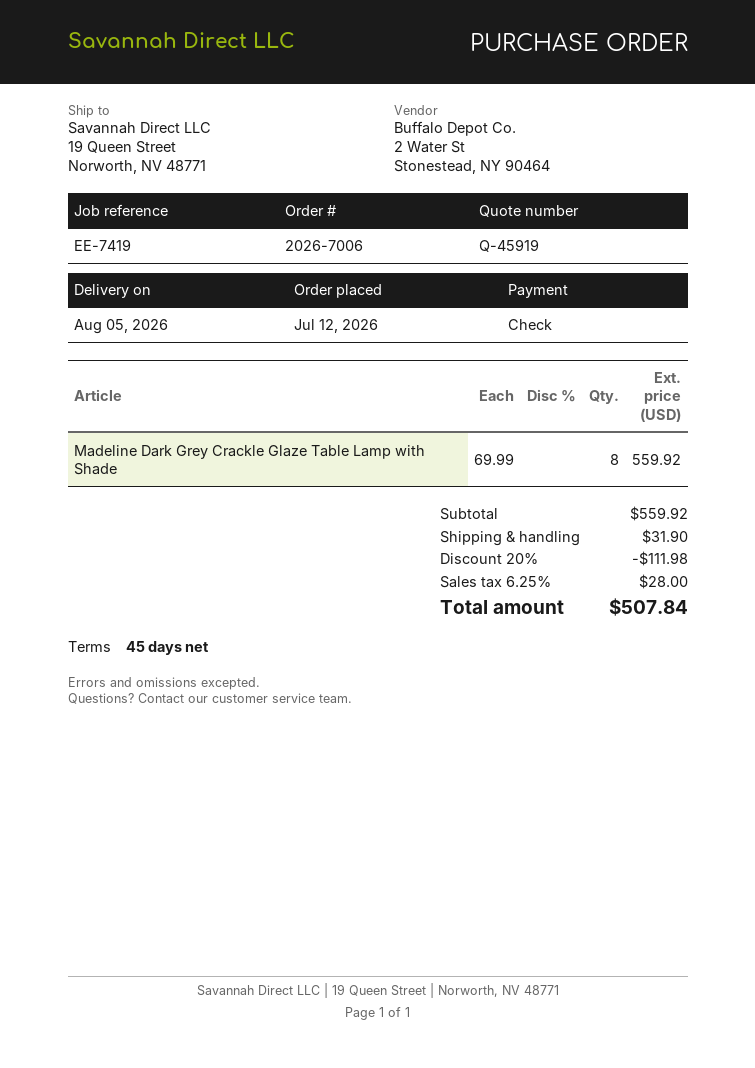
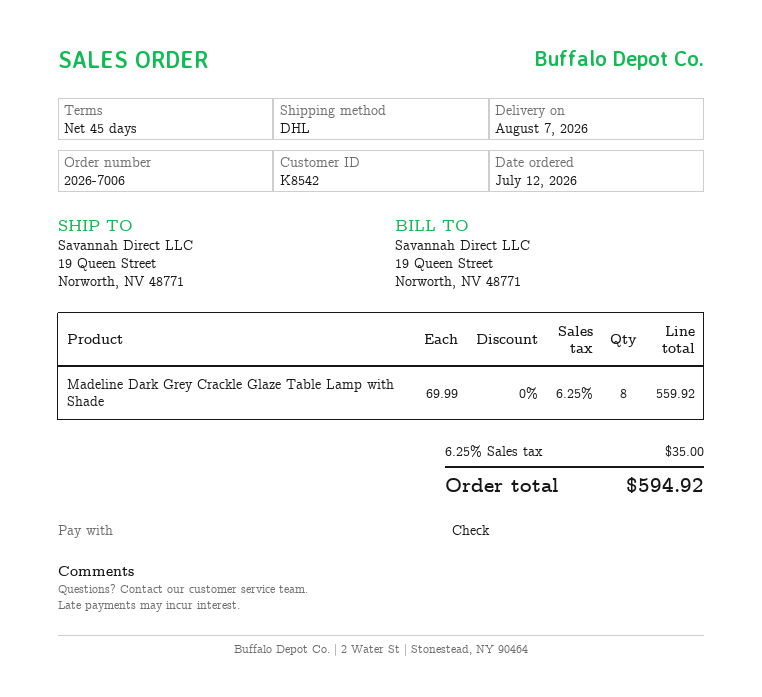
delivery date: 2026-08-05 -> 2026-08-07
discount: 20% = 111.98 -> none
shipping: 31.90 -> none
tax: 6.25% = 28.00 -> 6.25% = 35.00
total: 507.84 -> 594.92

